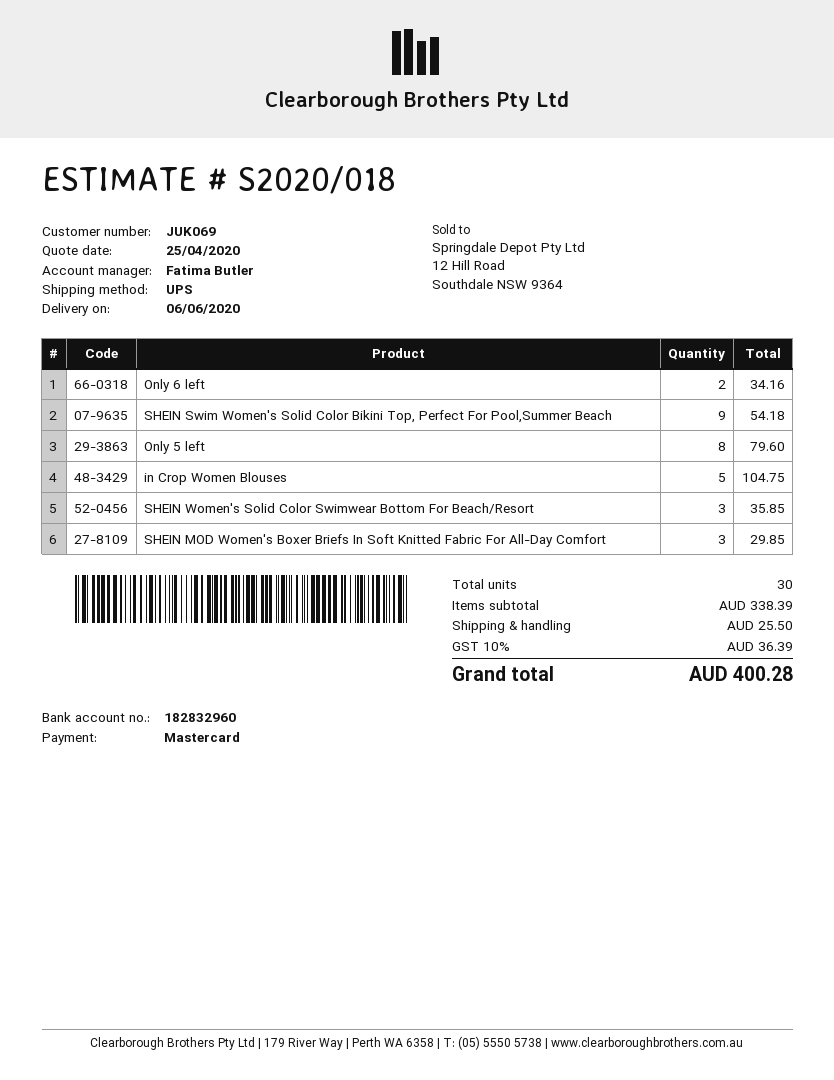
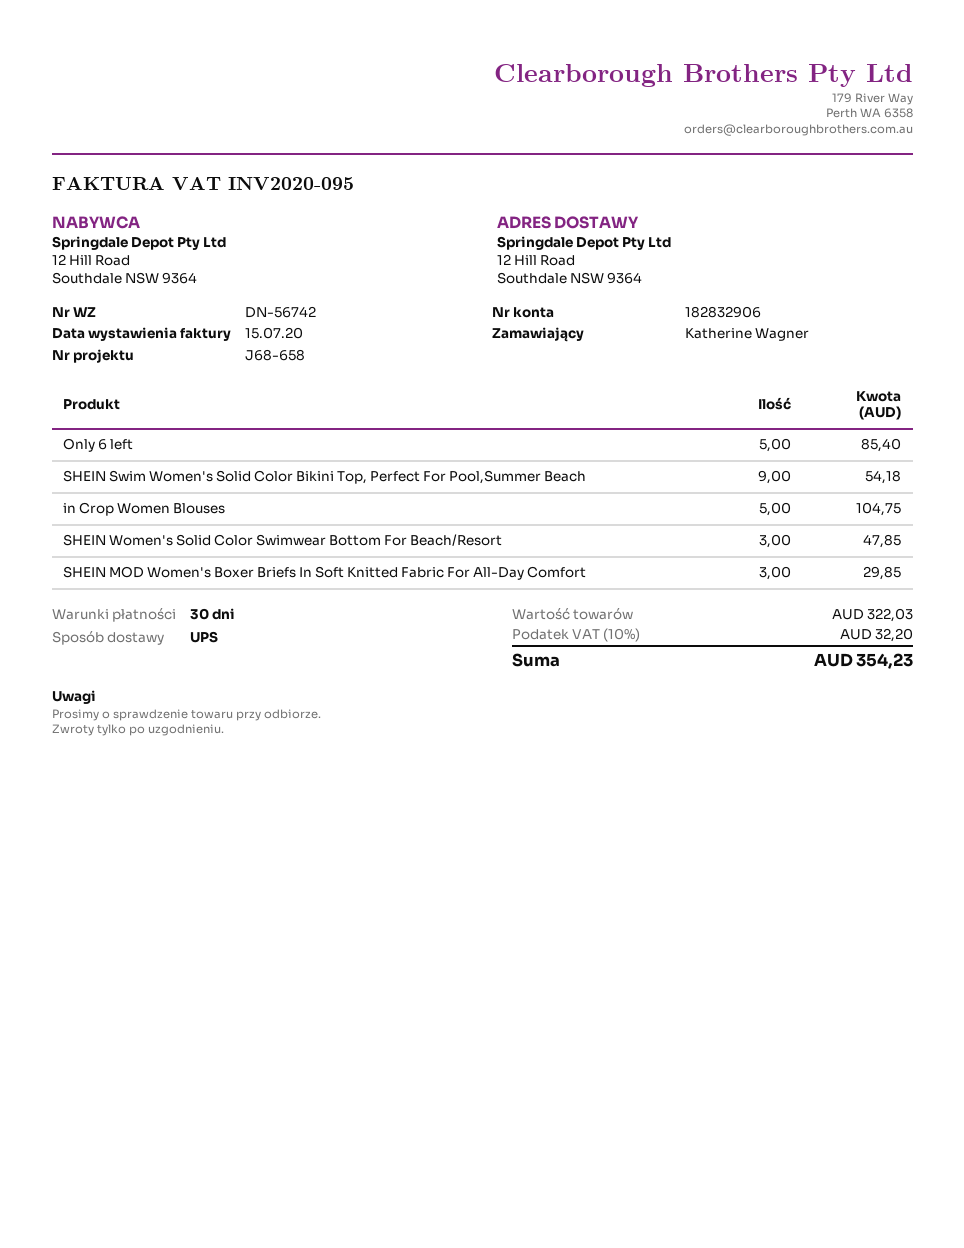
bank account: 182832960 -> 182832906
Only 6 left: 2 for 34.16 -> 5 for 85.40
Only 5 left: 8 for 79.60 -> none
SHEIN Women's Solid Color Swimwear Bottom For Beach/Resort: 3 for 35.85 -> 3 for 47.85
subtotal: 338.39 -> 322.03
shipping: 25.50 -> none
tax: 10% = 36.39 -> 10% = 32.20
total: 400.28 -> 354.23

